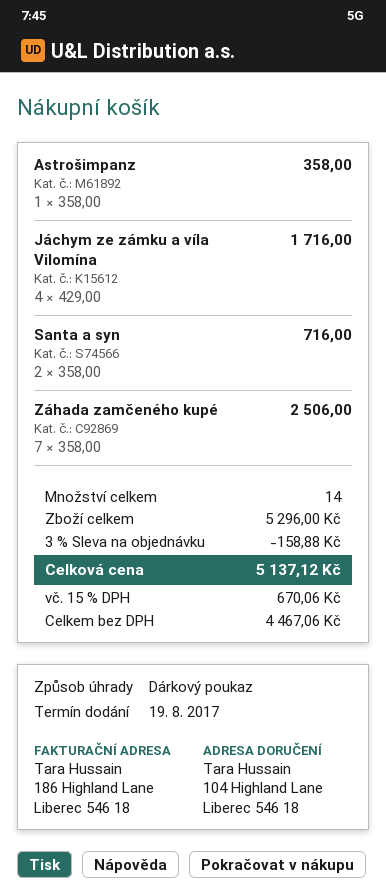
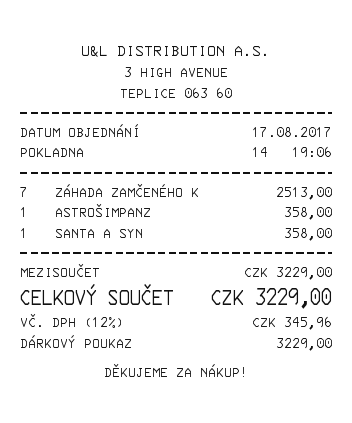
Jáchym ze zámku a víla Vilomína: 4 for 1716.00 -> none
Santa a syn: 2 for 716.00 -> 1 for 358.00
Záhada zamčeného kupé: 7 for 2506.00 -> 7 for 2513.00
subtotal: 5296.00 -> 3229.00
discount: 3% = 158.88 -> none
tax: 15% = 670.06 -> 12% = 345.96
total: 5137.12 -> 3229.00

